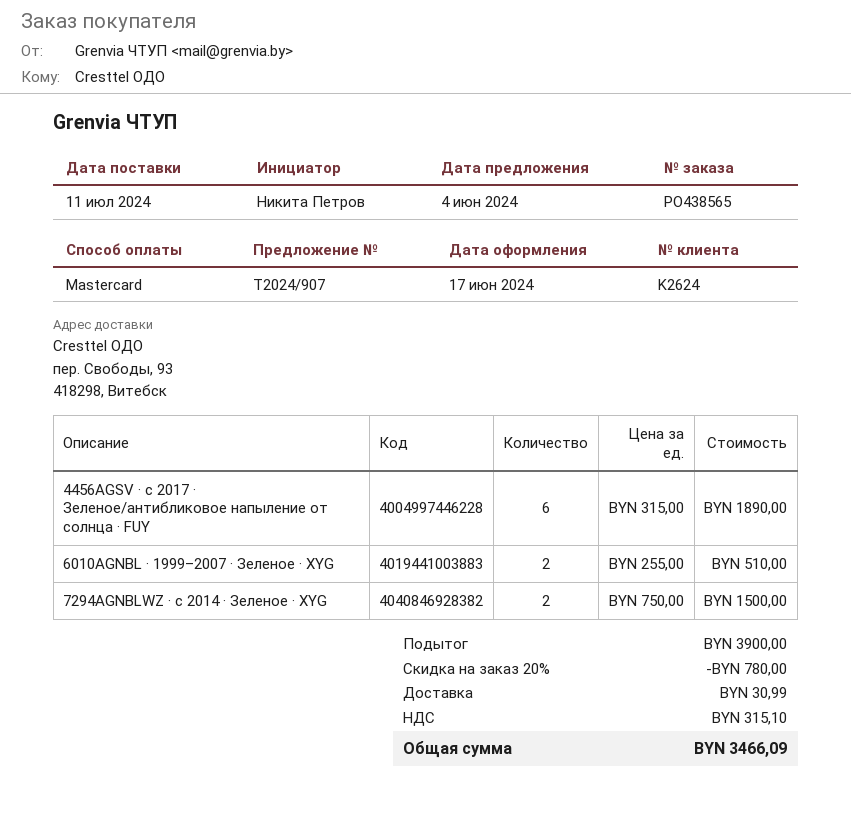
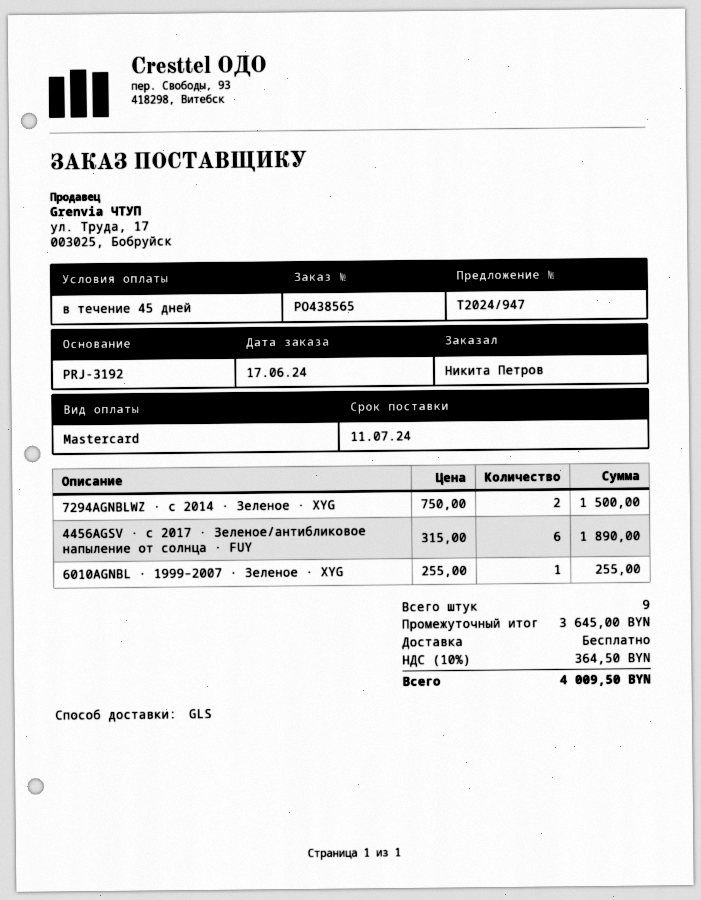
quote number: T2024/907 -> T2024/947
6010AGNBL · 1999–2007 · Зеленое · XYG: 2 x 255.00 = 510.00 -> 1 x 255.00 = 255.00
subtotal: 3900.00 -> 3645.00
discount: 20% = 780.00 -> none
shipping: 30.99 -> 0.00
tax: 315.10 -> 364.50
total: 3466.09 -> 4009.50

